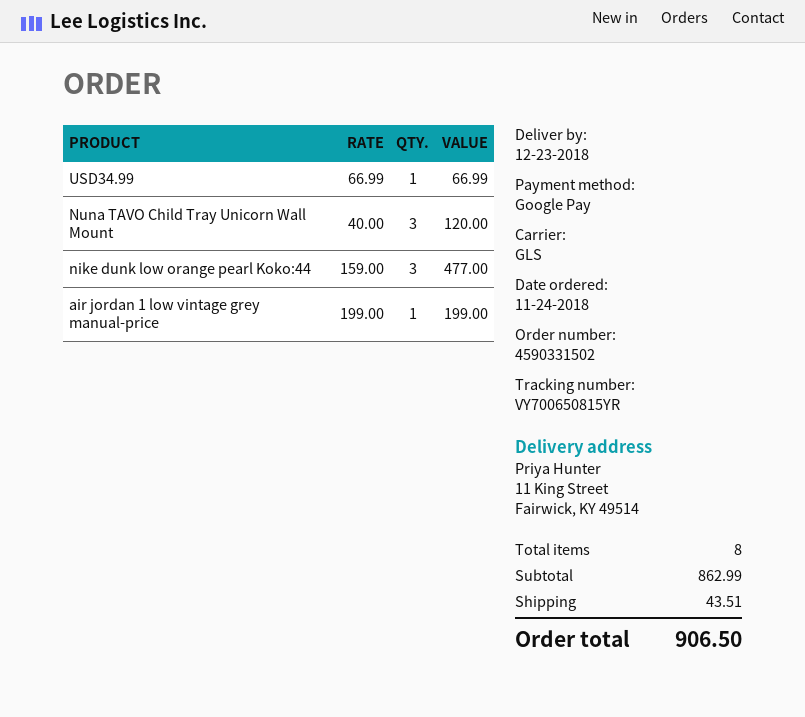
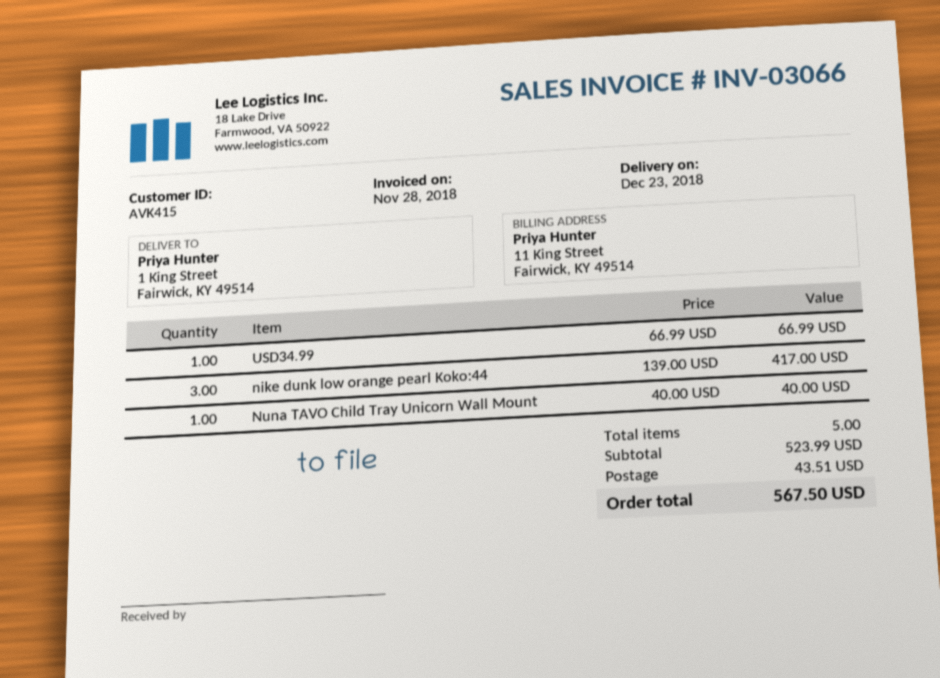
ship to: 11 King Street, Fairwick, KY 49514 -> 1 King Street, Fairwick, KY 49514
Nuna TAVO Child Tray Unicorn Wall Mount: 3 x 40.00 = 120.00 -> 1 x 40.00 = 40.00
nike dunk low orange pearl Koko:44: 3 x 159.00 = 477.00 -> 3 x 139.00 = 417.00
air jordan 1 low vintage grey manual-price: 1 x 199.00 = 199.00 -> none
total quantity: 8 -> 5
subtotal: 862.99 -> 523.99
total: 906.50 -> 567.50

